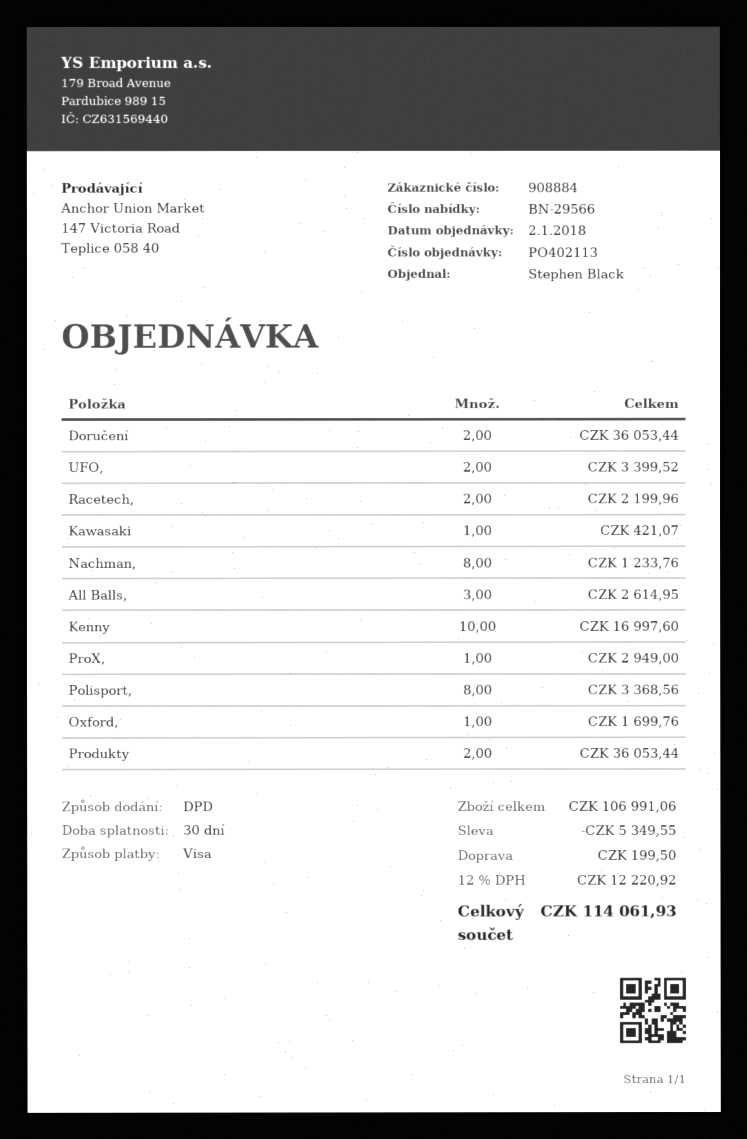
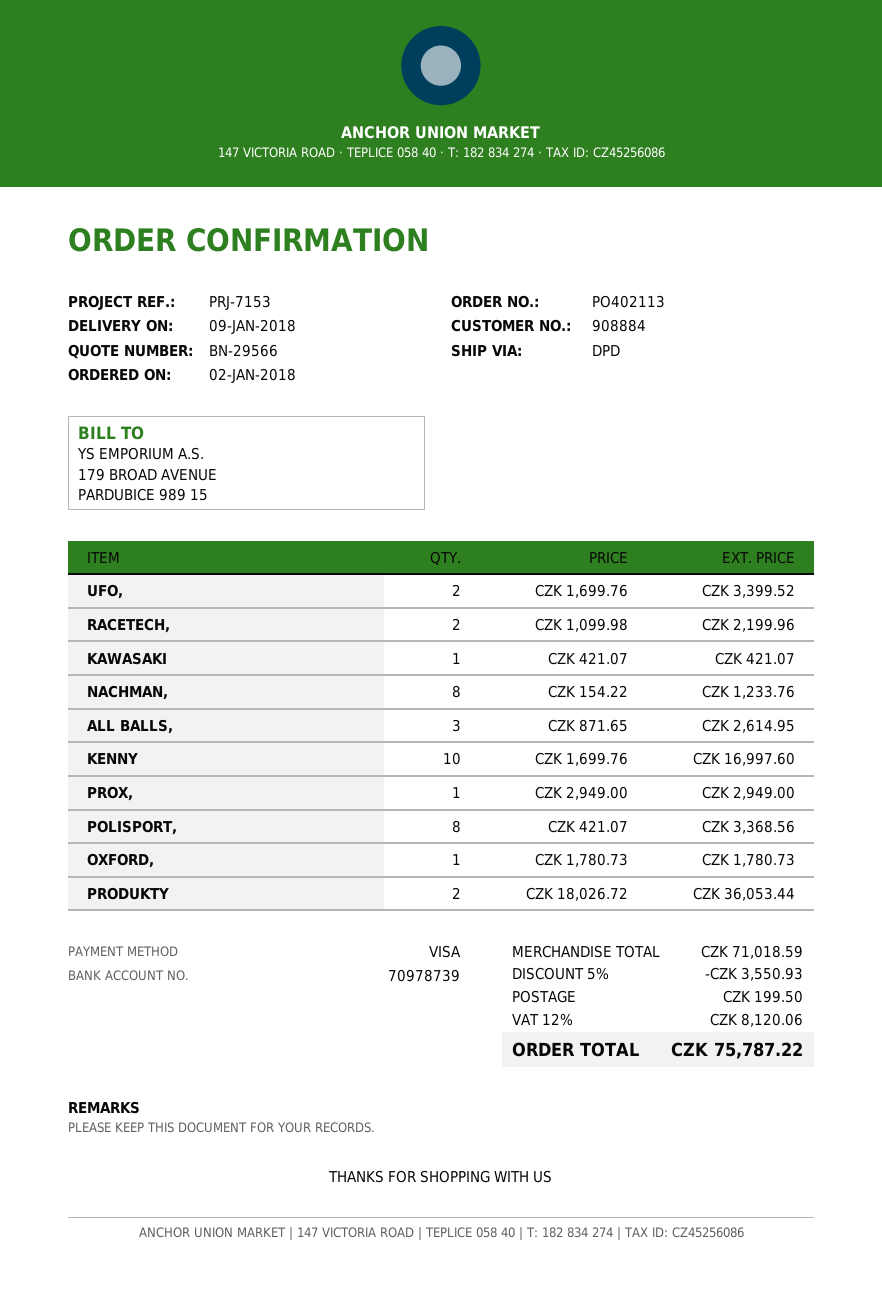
Doručení: 2 for 36053.44 -> none
Oxford,: 1 for 1699.76 -> 1 for 1780.73
subtotal: 106991.06 -> 71018.59
discount: 5349.55 -> 3550.93
tax: 12% = 12220.92 -> 12% = 8120.06
total: 114061.93 -> 75787.22

